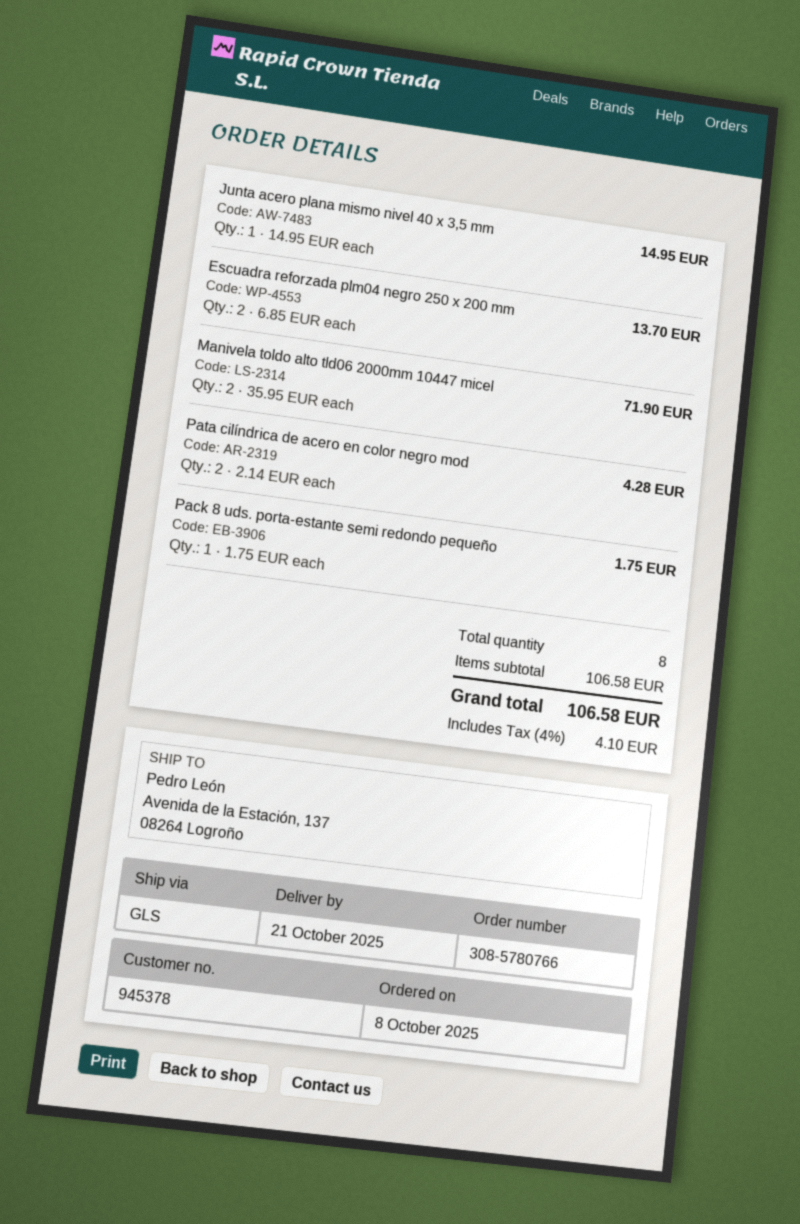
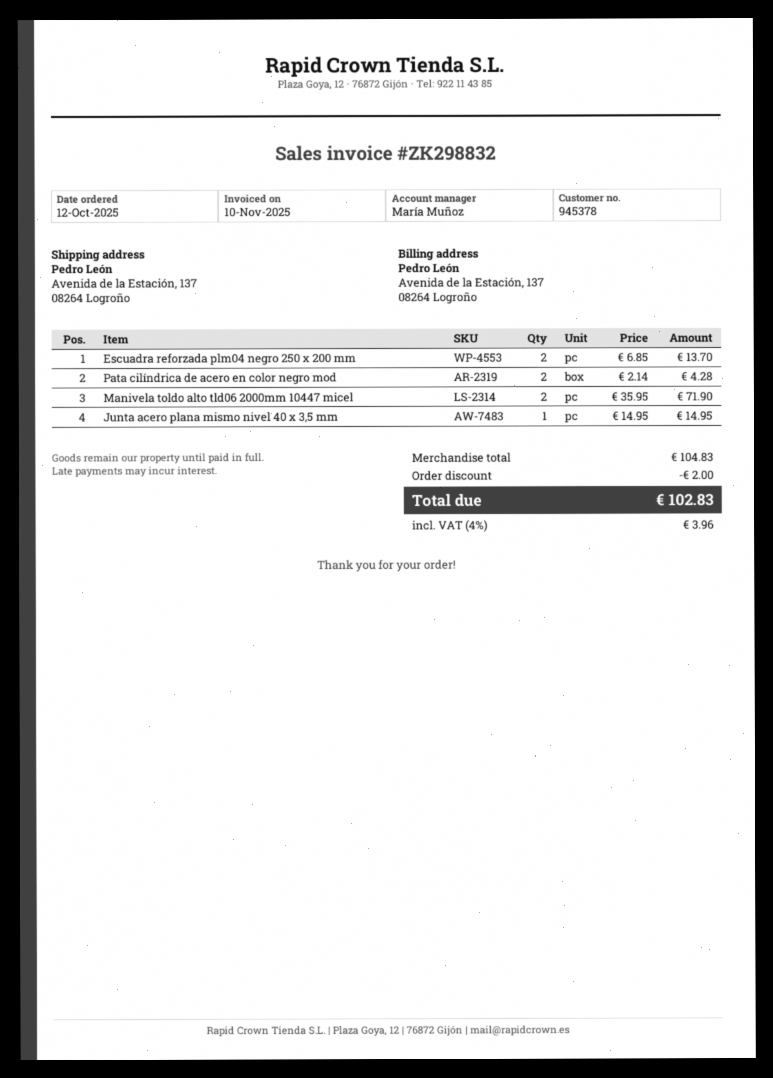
order date: 2025-10-08 -> 2025-10-12
Pack 8 uds. porta-estante semi redondo pequeño: 1 x 1.75 = 1.75 -> none
subtotal: 106.58 -> 104.83
discount: none -> 2.00
tax: 4% = 4.10 -> 4% = 3.96
total: 106.58 -> 102.83

